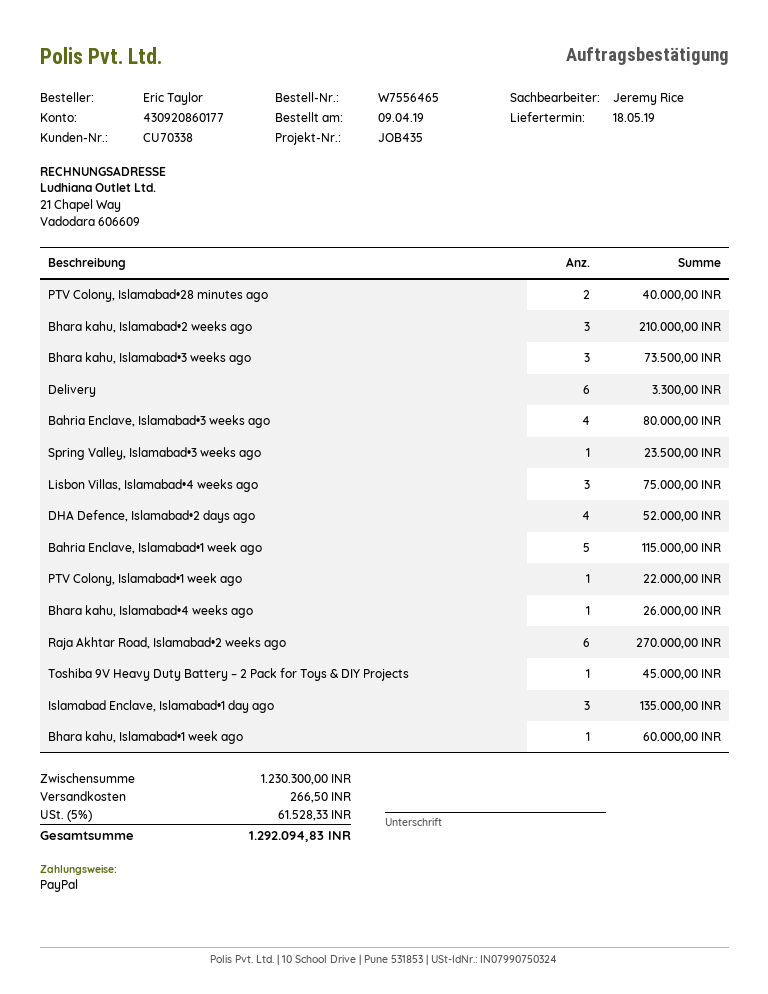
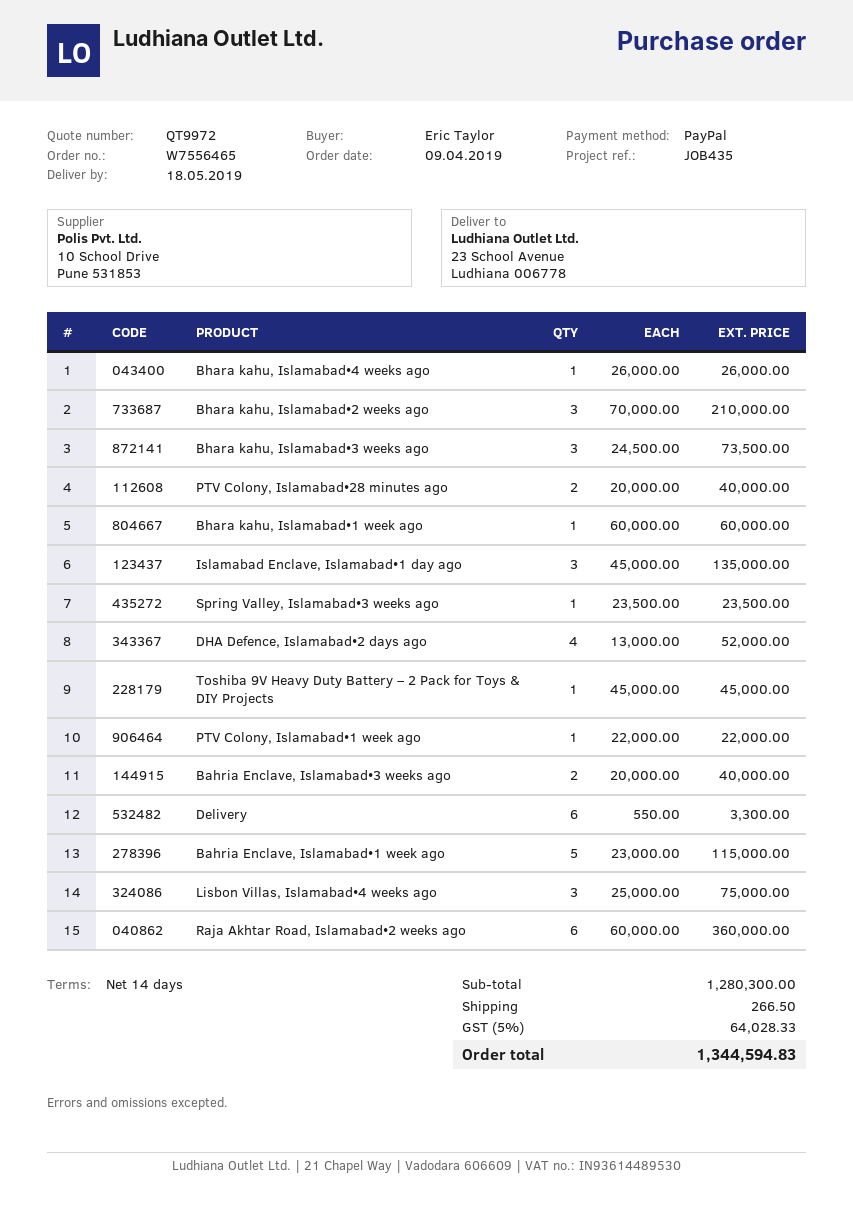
Bahria Enclave, Islamabad•3 weeks ago: 4 for 80000.00 -> 2 for 40000.00
Raja Akhtar Road, Islamabad•2 weeks ago: 6 for 270000.00 -> 6 for 360000.00
subtotal: 1230300.00 -> 1280300.00
tax: 5% = 61528.33 -> 5% = 64028.33
total: 1292094.83 -> 1344594.83

